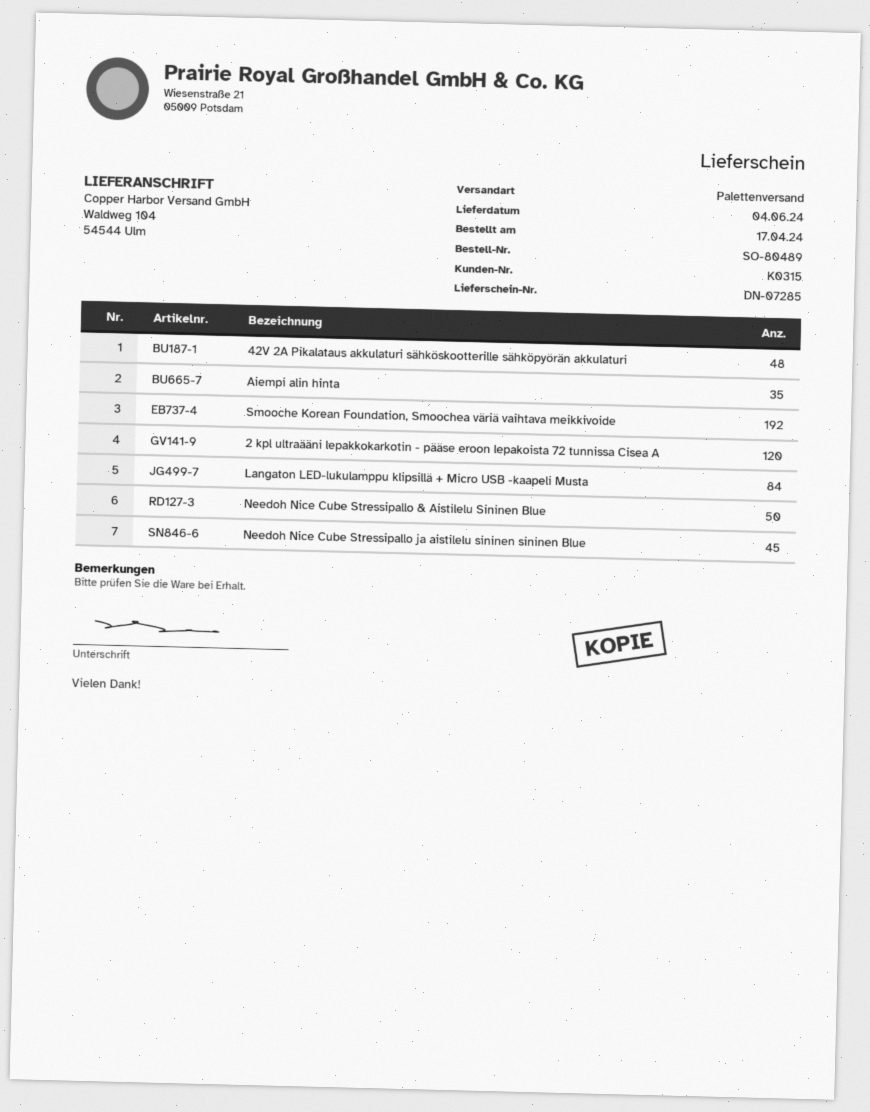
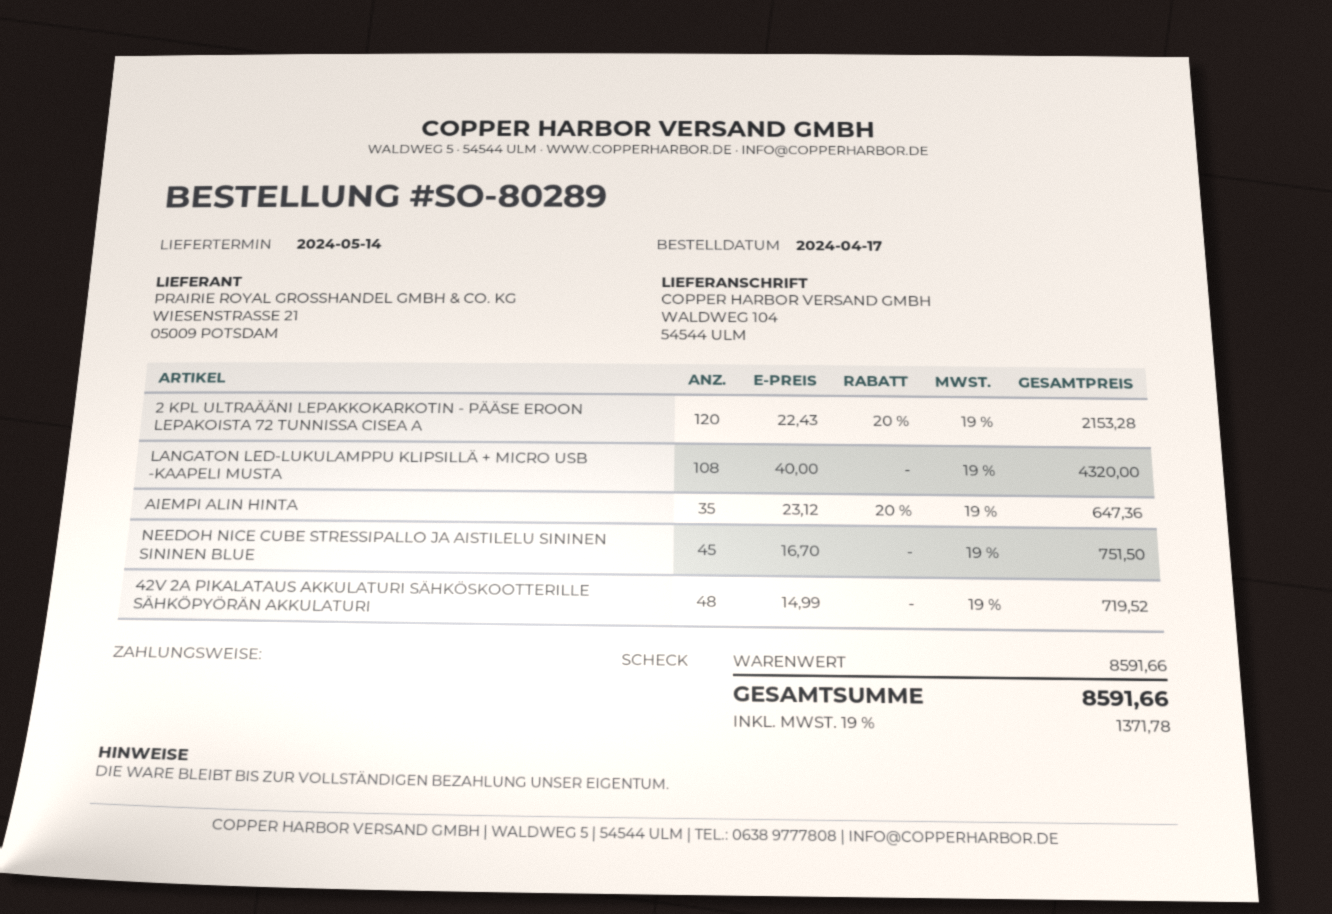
order number: SO-80489 -> SO-80289
delivery date: 2024-06-04 -> 2024-05-14
Smooche Korean Foundation, Smoochea väriä vaihtava meikkivoide: 192 -> none
Langaton LED-lukulamppu klipsillä + Micro USB -kaapeli Musta: 84 -> 108
Needoh Nice Cube Stressipallo & Aistilelu Sininen Blue: 50 -> none

